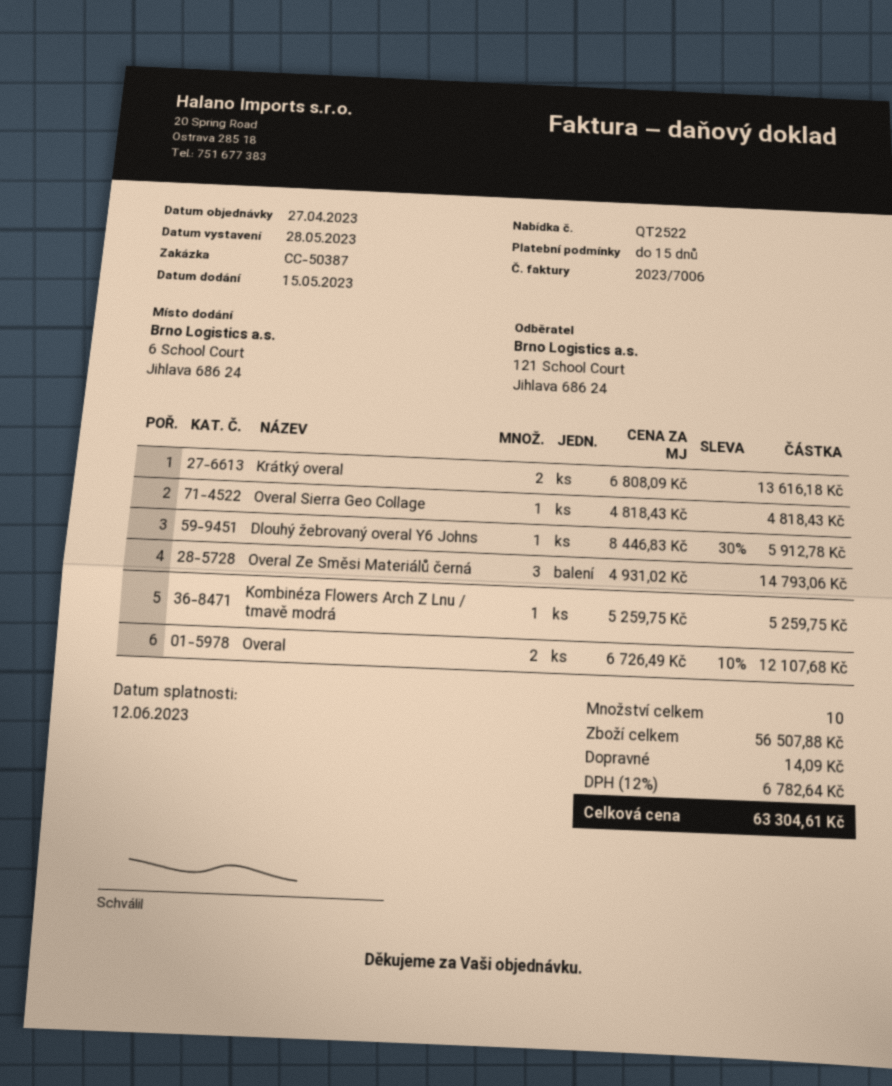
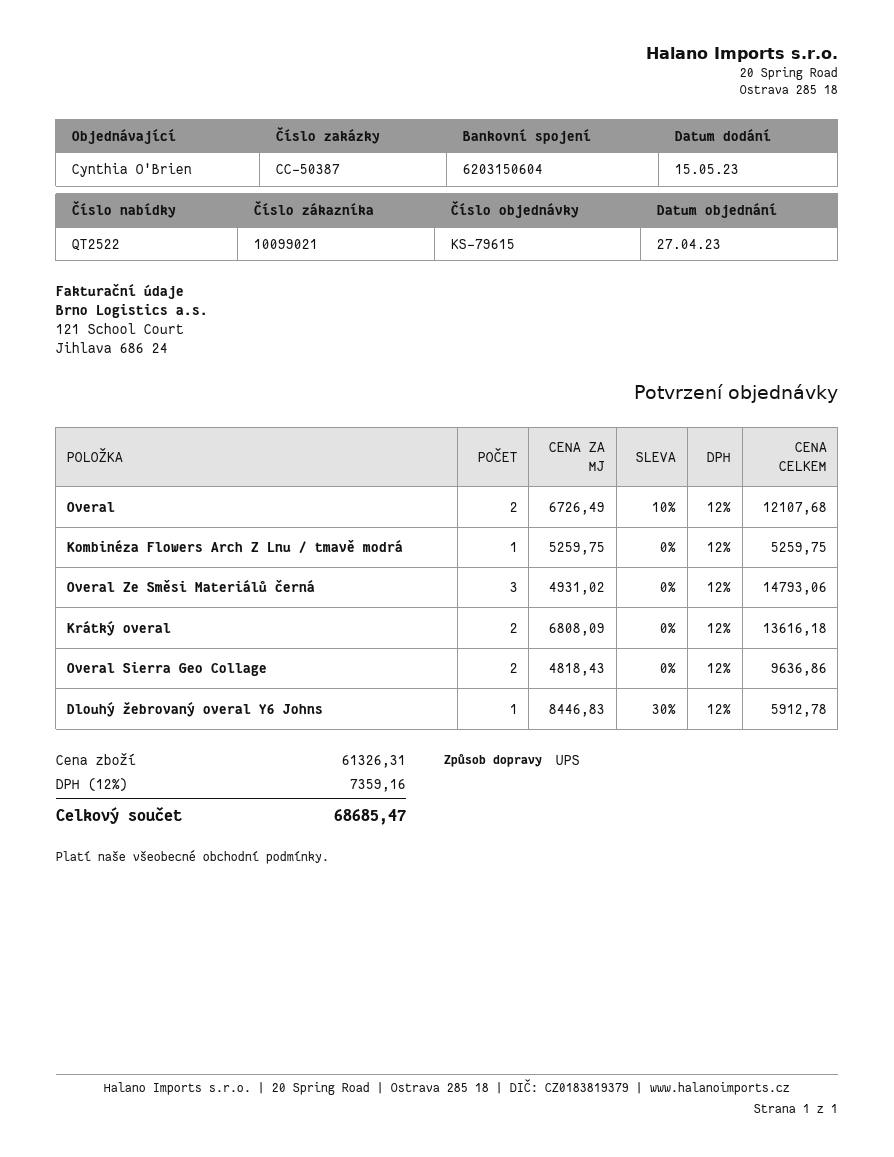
Overal Sierra Geo Collage: 1 x 4818.43 = 4818.43 -> 2 x 4818.43 = 9636.86
subtotal: 56507.88 -> 61326.31
shipping: 14.09 -> none
tax: 12% = 6782.64 -> 12% = 7359.16
total: 63304.61 -> 68685.47

